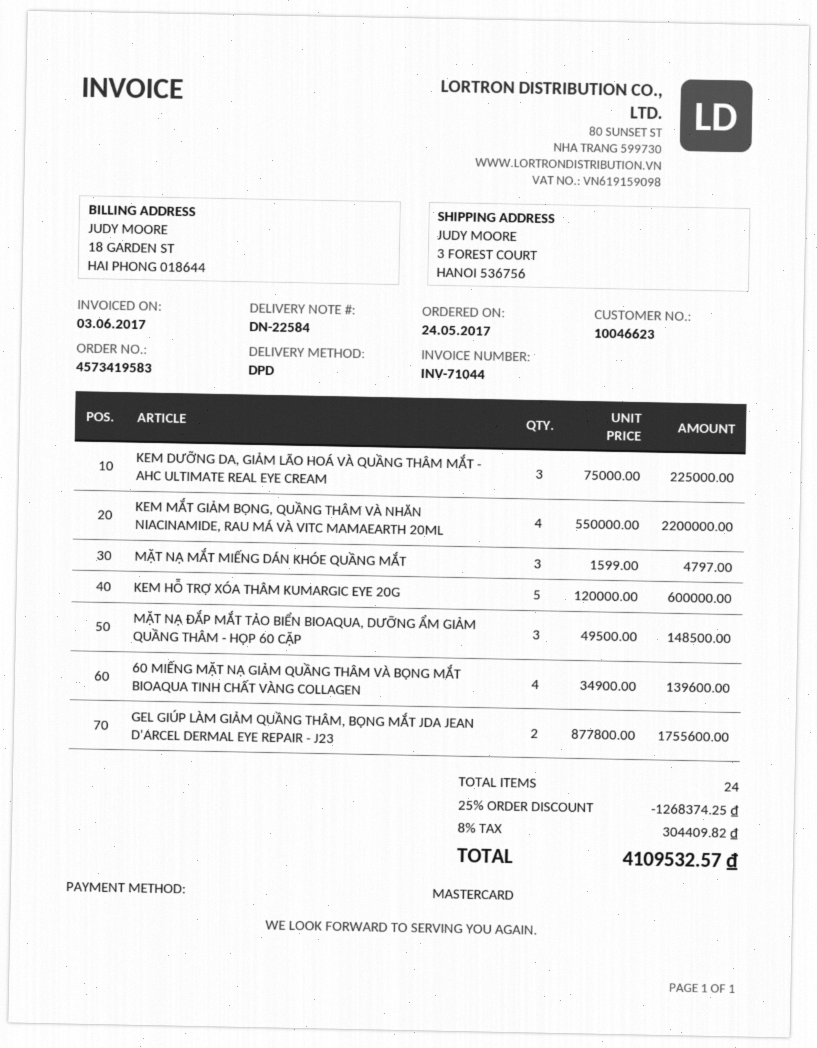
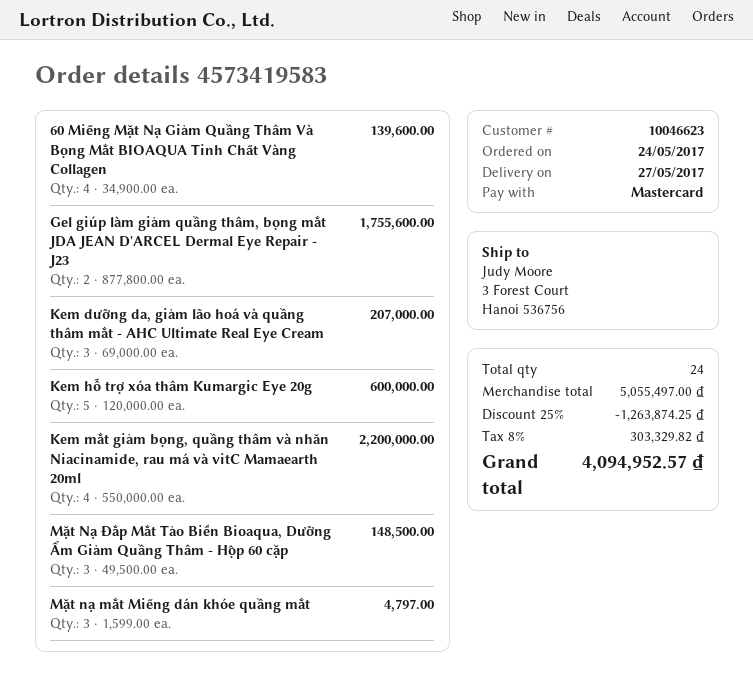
KEM DƯỠNG DA, GIẢM LÃO HOÁ VÀ QUẦNG THÂM MẮT - AHC ULTIMATE REAL EYE CREAM: 3 x 75000.00 = 225000.00 -> 3 x 69000.00 = 207000.00
discount: 25% = 1268374.25 -> 25% = 1263874.25
tax: 8% = 304409.82 -> 8% = 303329.82
total: 4109532.57 -> 4094952.57

